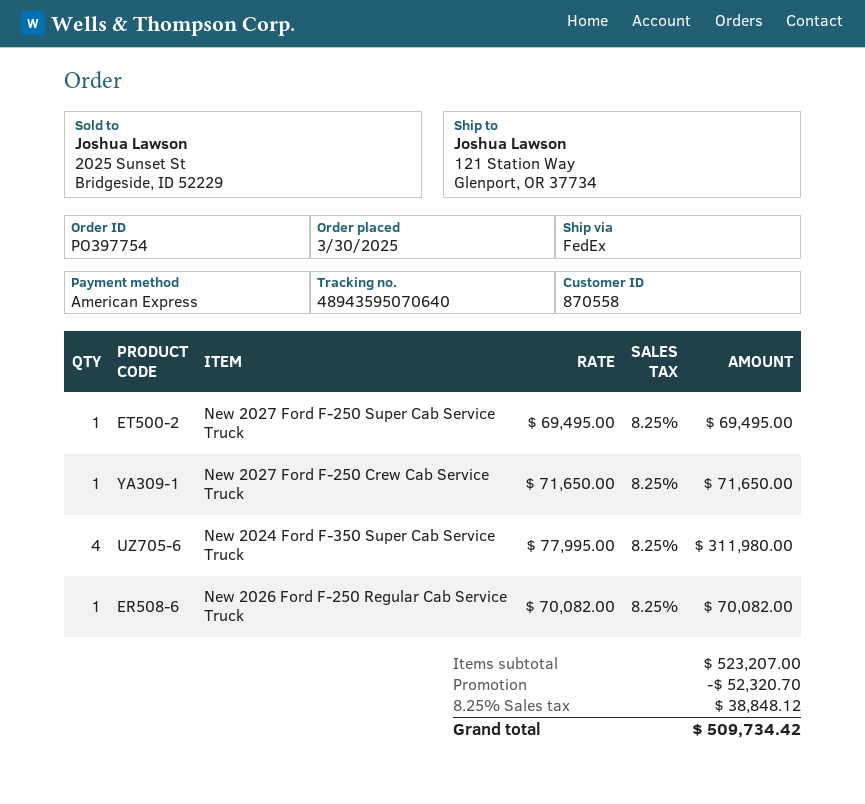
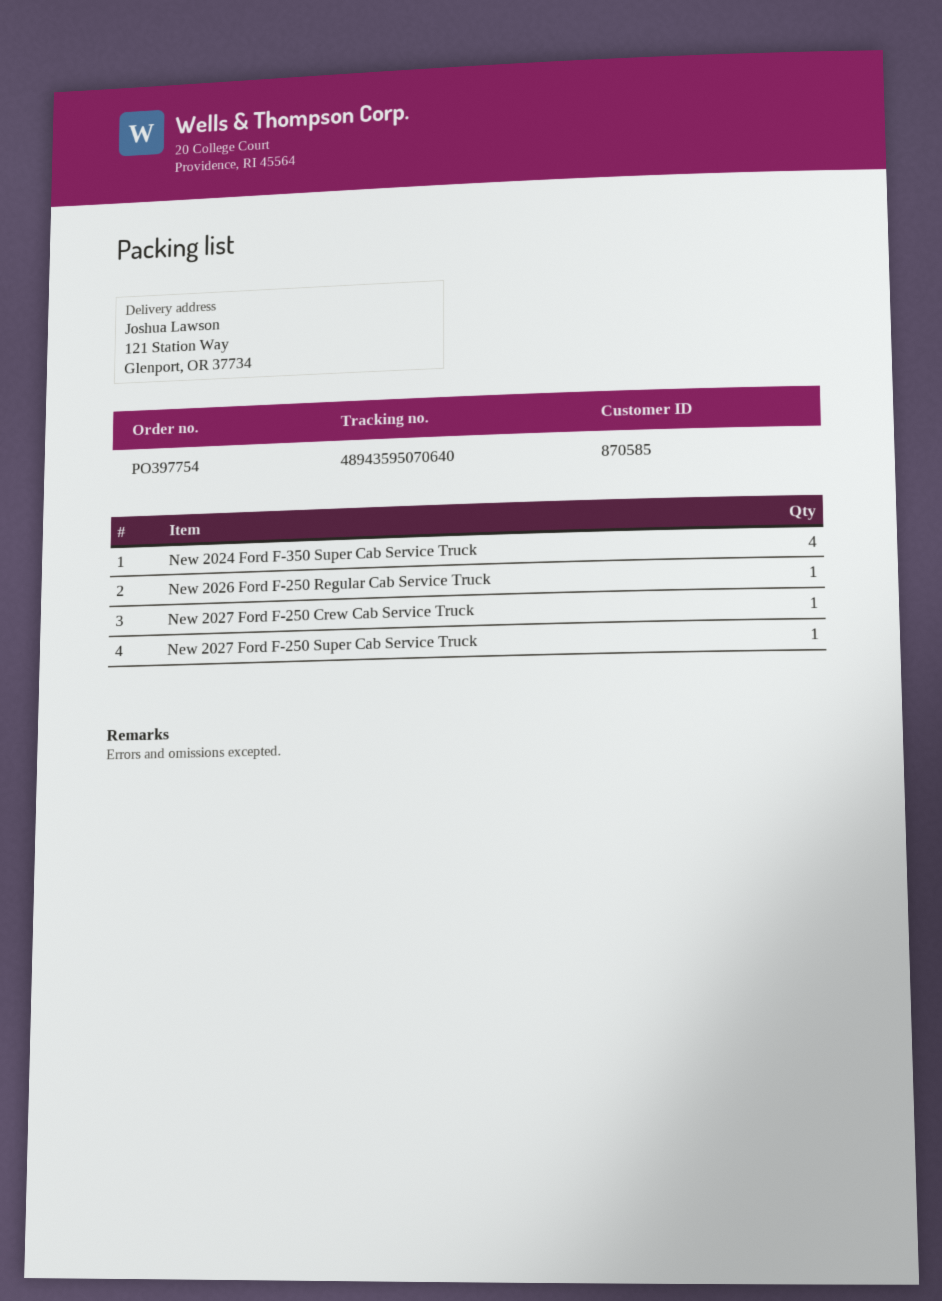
customer number: 870558 -> 870585

